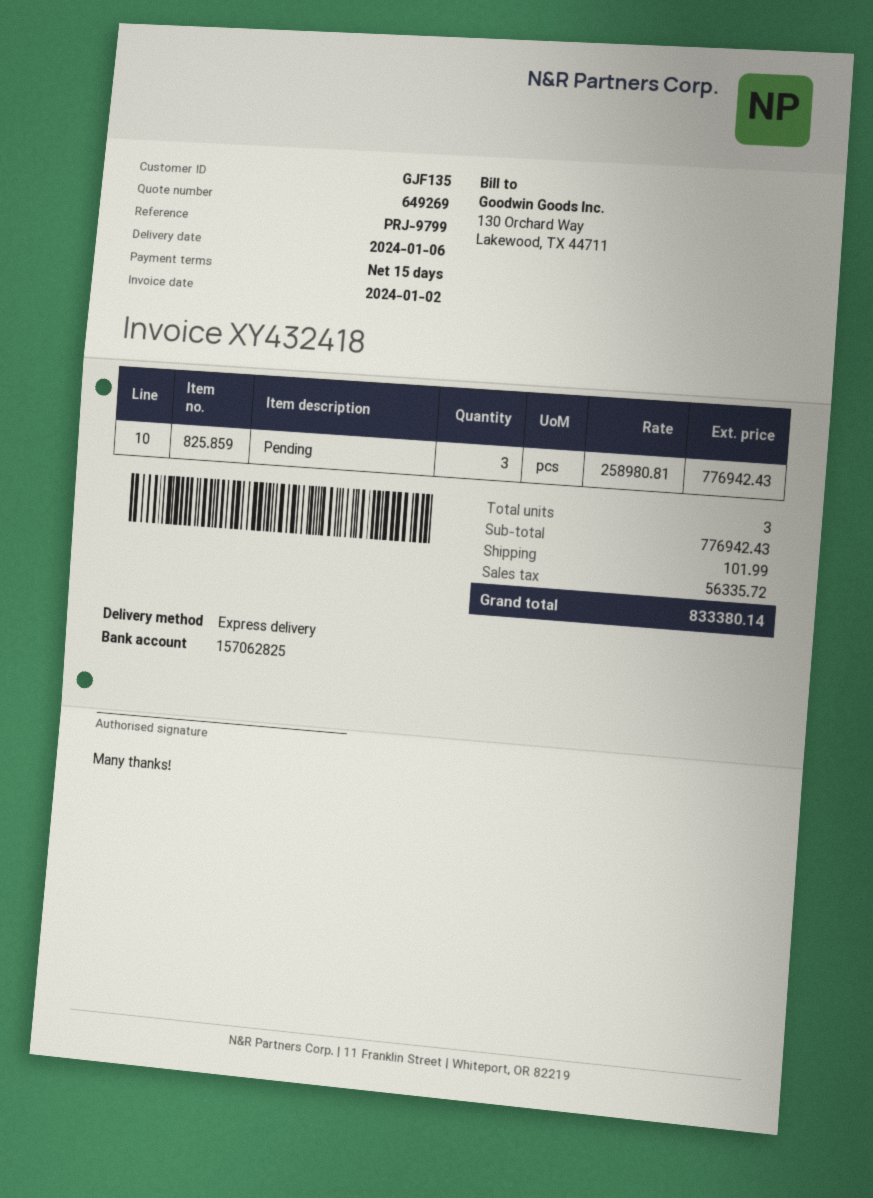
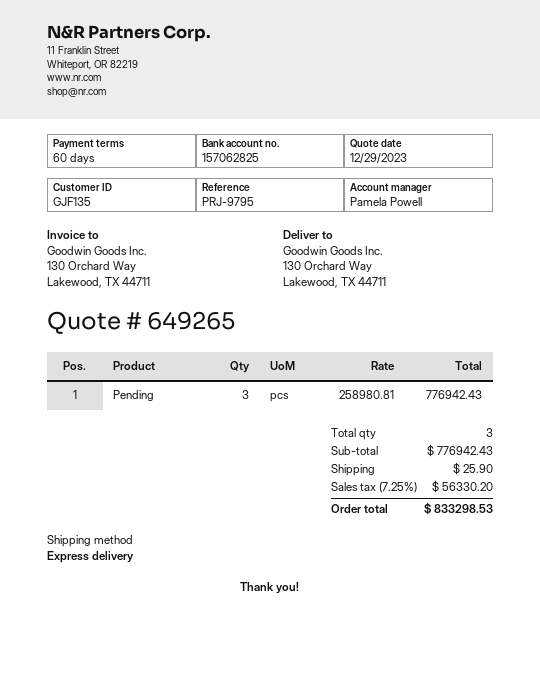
quote number: 649269 -> 649265
payment terms: 15 days -> 60 days
reference: PRJ-9799 -> PRJ-9795
shipping: 101.99 -> 25.90
tax: 56335.72 -> 56330.20
total: 833380.14 -> 833298.53

